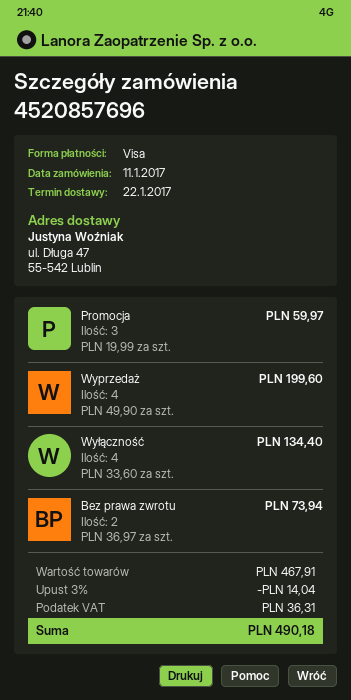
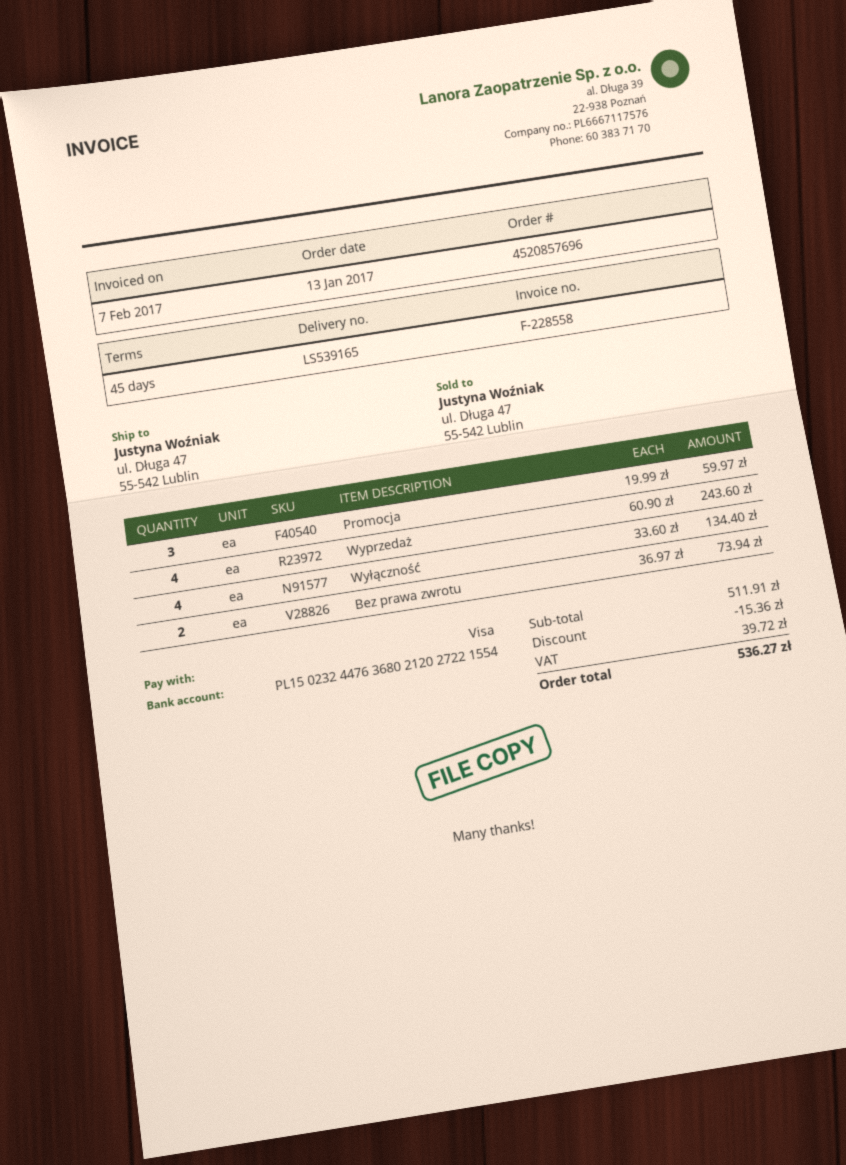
order date: 2017-01-11 -> 2017-01-13
Wyprzedaż: 4 x 49.90 = 199.60 -> 4 x 60.90 = 243.60
subtotal: 467.91 -> 511.91
discount: 14.04 -> 15.36
tax: 36.31 -> 39.72
total: 490.18 -> 536.27

